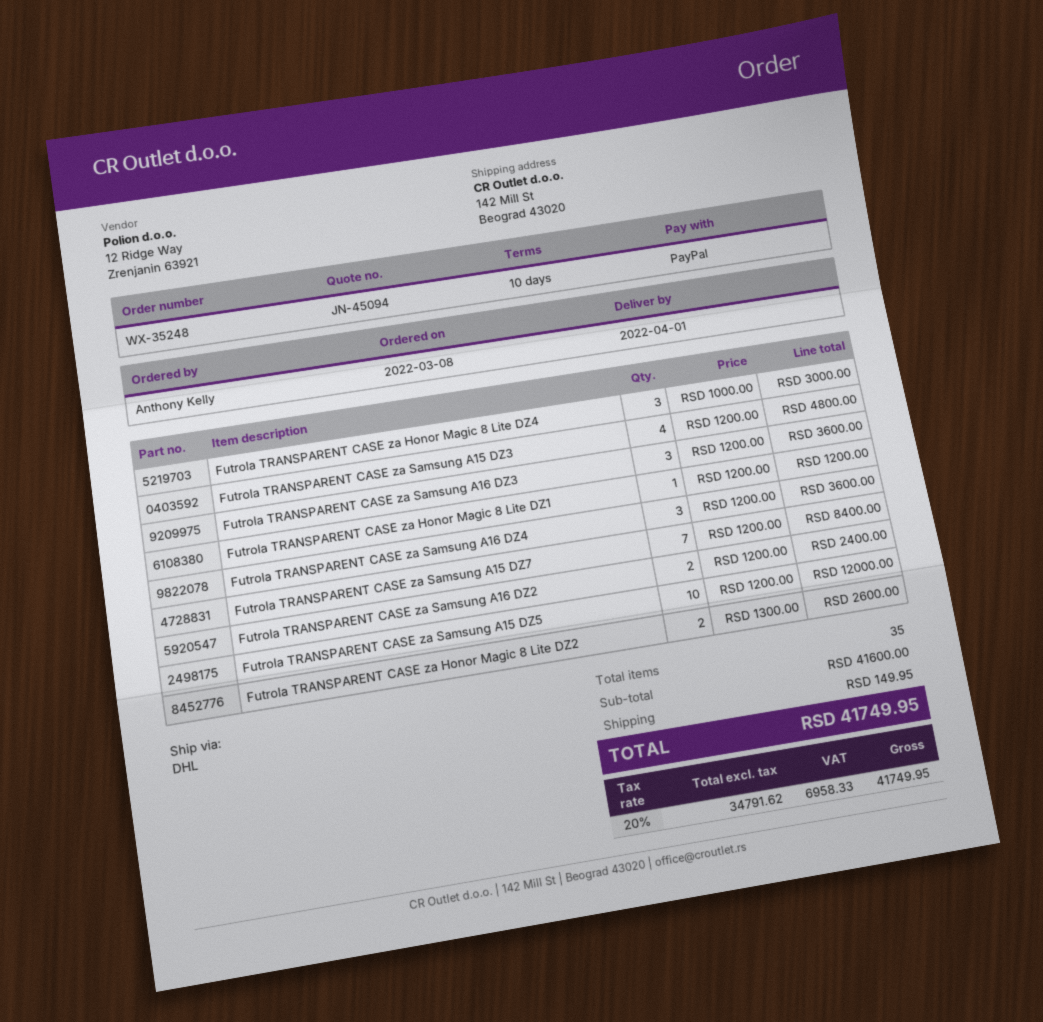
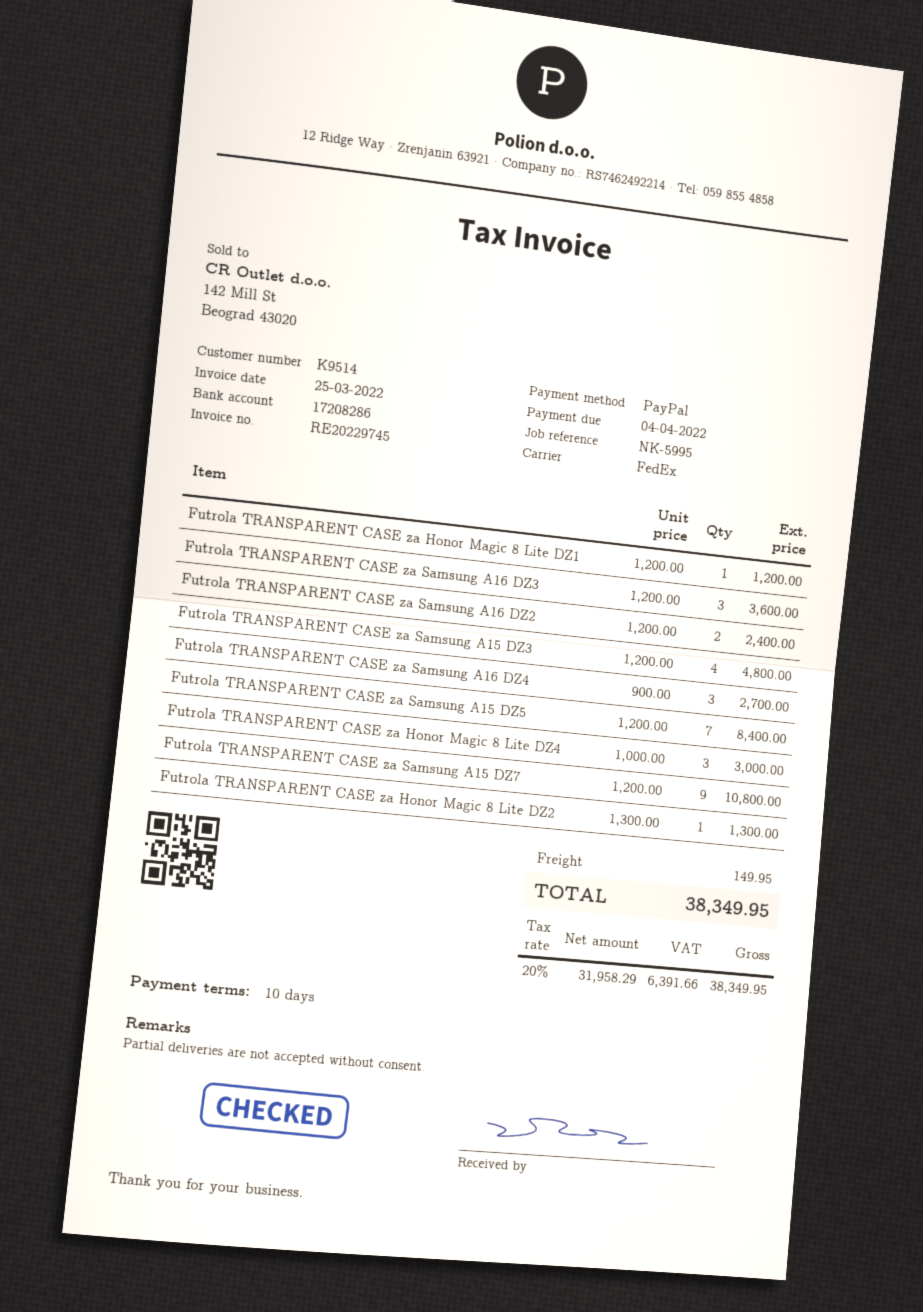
shipping method: DHL -> FedEx
Futrola TRANSPARENT CASE za Samsung A16 DZ4: 3 x 1200.00 = 3600.00 -> 3 x 900.00 = 2700.00
Futrola TRANSPARENT CASE za Samsung A15 DZ7: 7 x 1200.00 = 8400.00 -> 9 x 1200.00 = 10800.00
Futrola TRANSPARENT CASE za Samsung A15 DZ5: 10 x 1200.00 = 12000.00 -> 7 x 1200.00 = 8400.00
Futrola TRANSPARENT CASE za Honor Magic 8 Lite DZ2: 2 x 1300.00 = 2600.00 -> 1 x 1300.00 = 1300.00
net: 34791.62 -> 31958.29
tax: 20% = 6958.33 -> 20% = 6391.66
total: 41749.95 -> 38349.95

